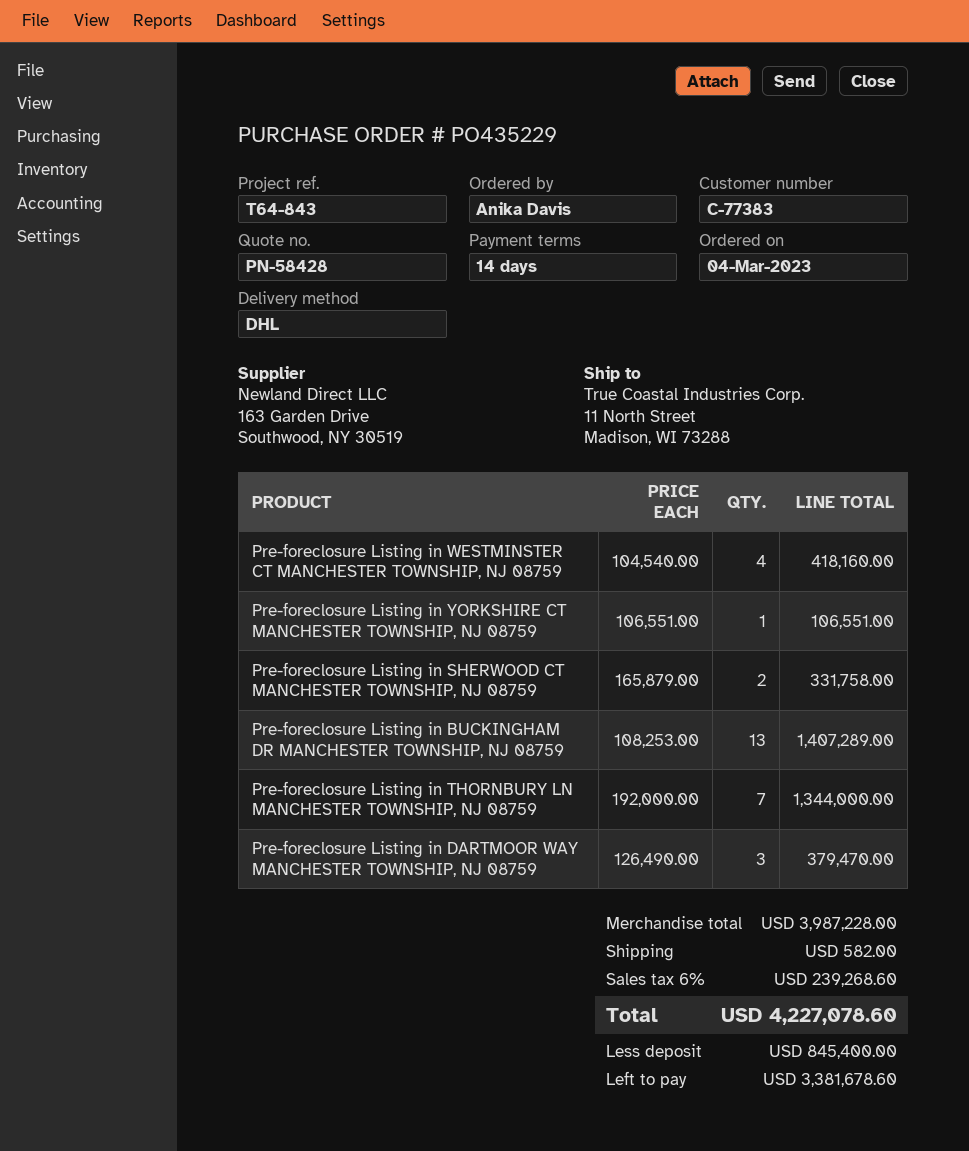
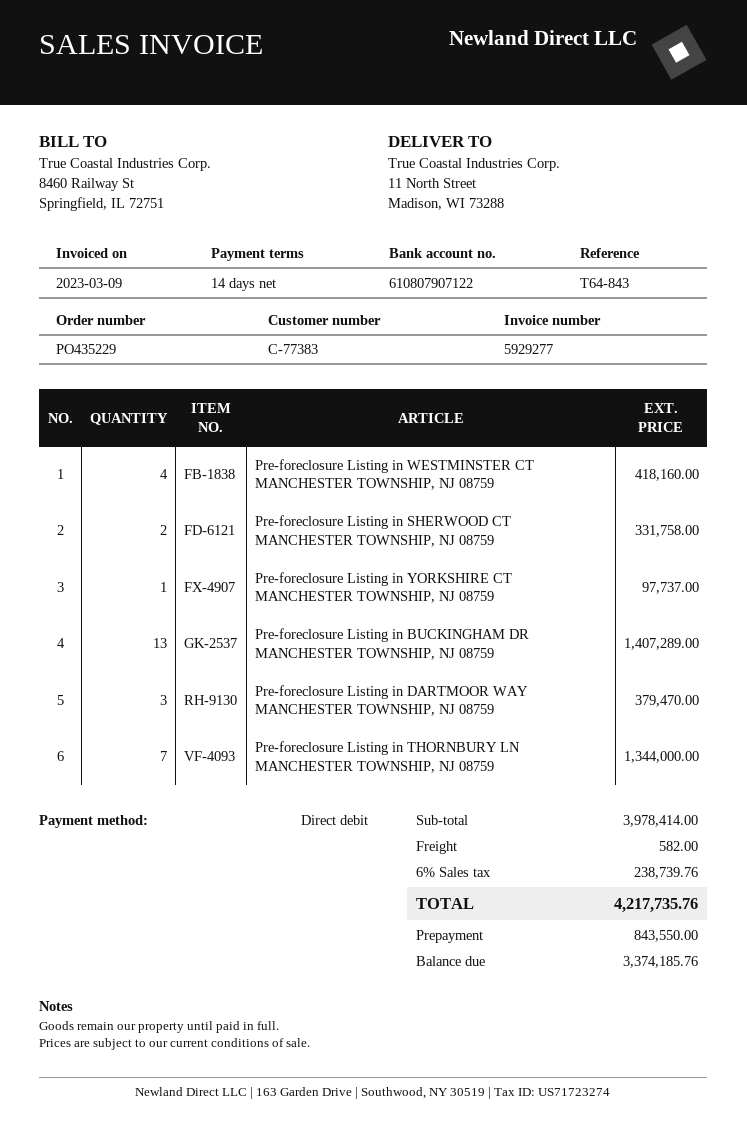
Pre-foreclosure Listing in YORKSHIRE CT MANCHESTER TOWNSHIP, NJ 08759: 1 for 106551.00 -> 1 for 97737.00
subtotal: 3987228.00 -> 3978414.00
tax: 6% = 239268.60 -> 6% = 238739.76
total: 4227078.60 -> 4217735.76
deposit: 845400.00 -> 843550.00
balance: 3381678.60 -> 3374185.76

